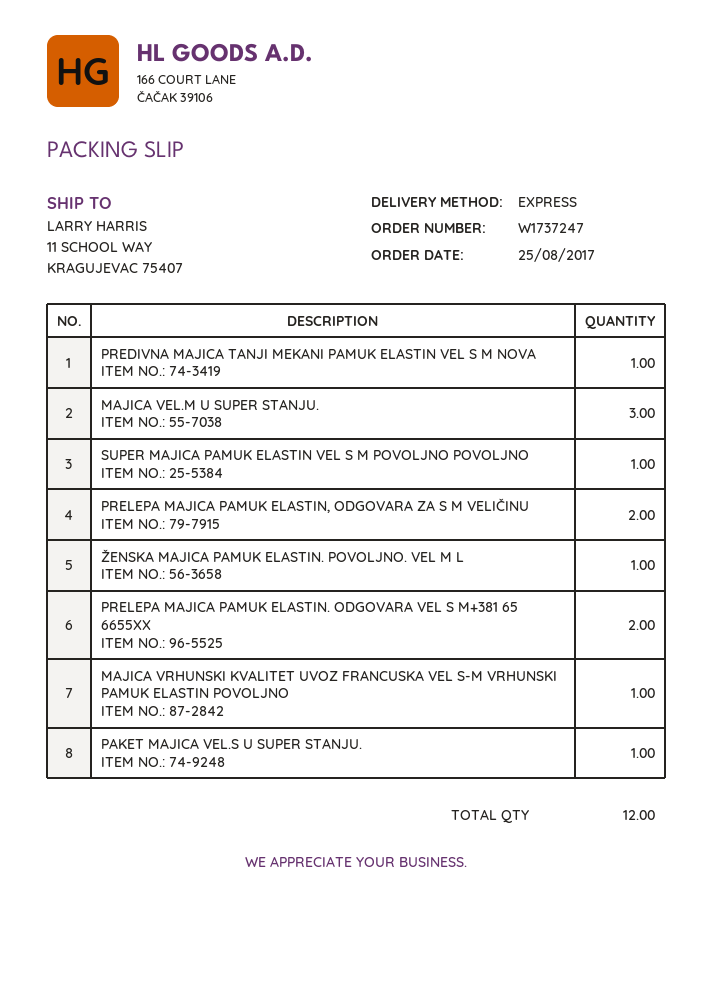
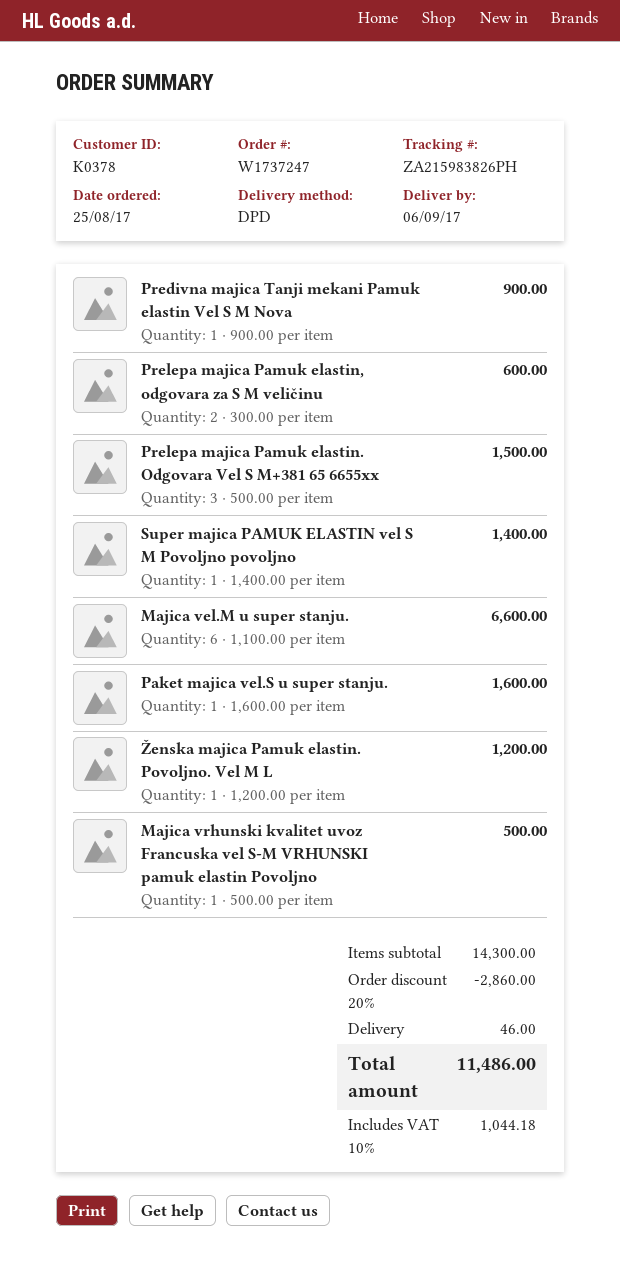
shipping method: express -> DPD
MAJICA VEL.M U SUPER STANJU.: 3 -> 6
PRELEPA MAJICA PAMUK ELASTIN. ODGOVARA VEL S M+381 65 6655XX: 2 -> 3

